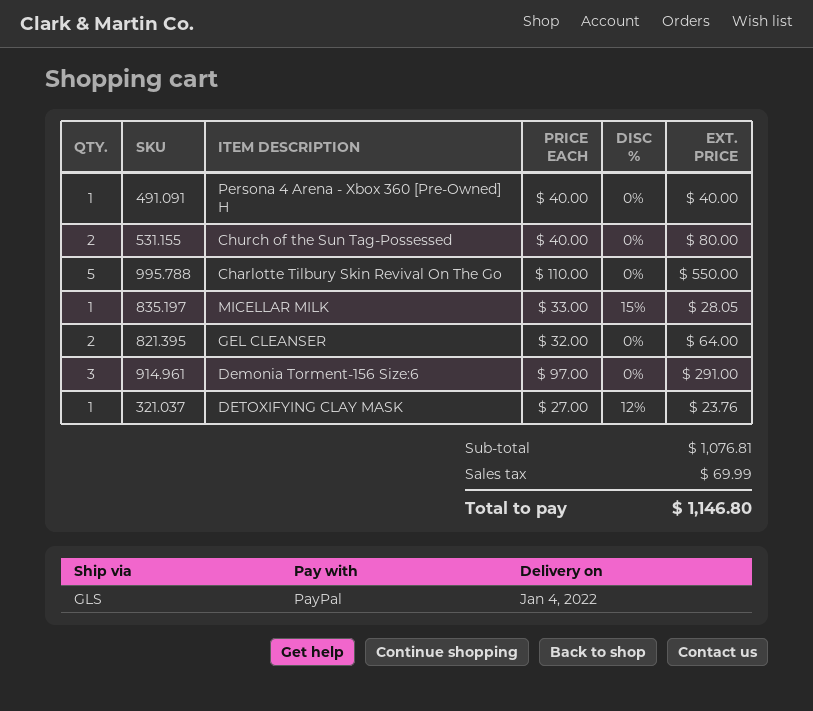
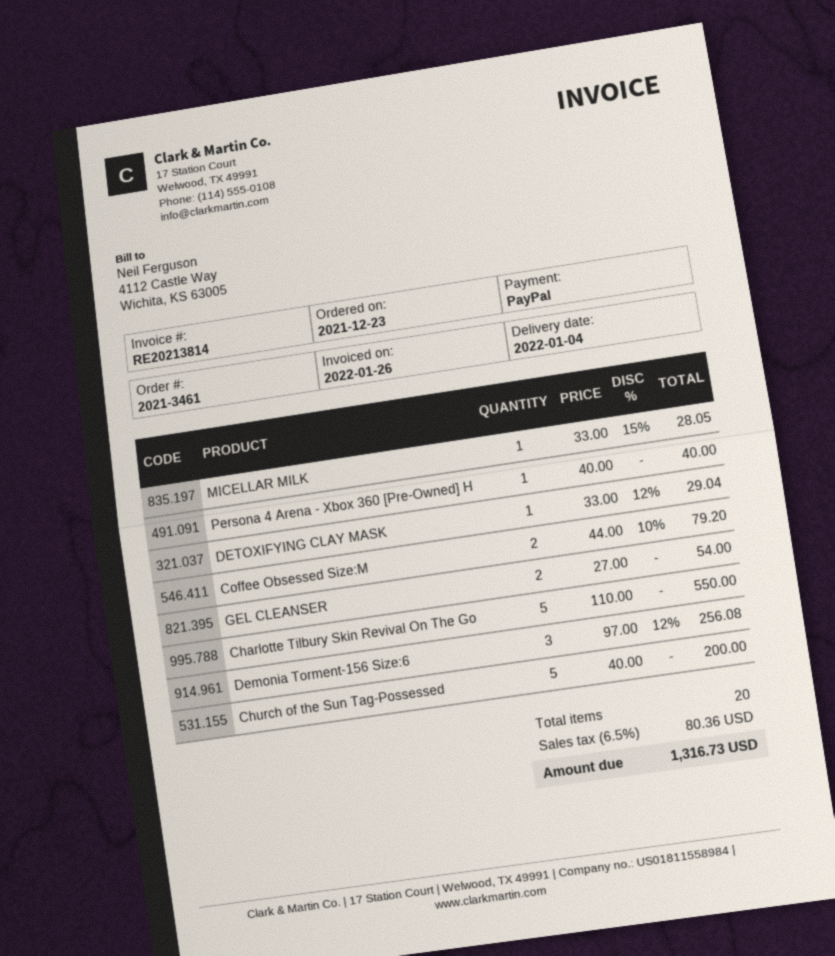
Church of the Sun Tag-Possessed: 2 x 40.00 = 80.00 -> 5 x 40.00 = 200.00
GEL CLEANSER: 2 x 32.00 = 64.00 -> 2 x 27.00 = 54.00
Demonia Torment-156 Size:6: 3 x 97.00 = 291.00 -> 3 x 97.00 - 12% = 256.08
DETOXIFYING CLAY MASK: 1 x 27.00 - 12% = 23.76 -> 1 x 33.00 - 12% = 29.04
Coffee Obsessed Size:M: none -> 2 x 44.00 - 10% = 79.20
tax: 69.99 -> 80.36
total: 1146.80 -> 1316.73

